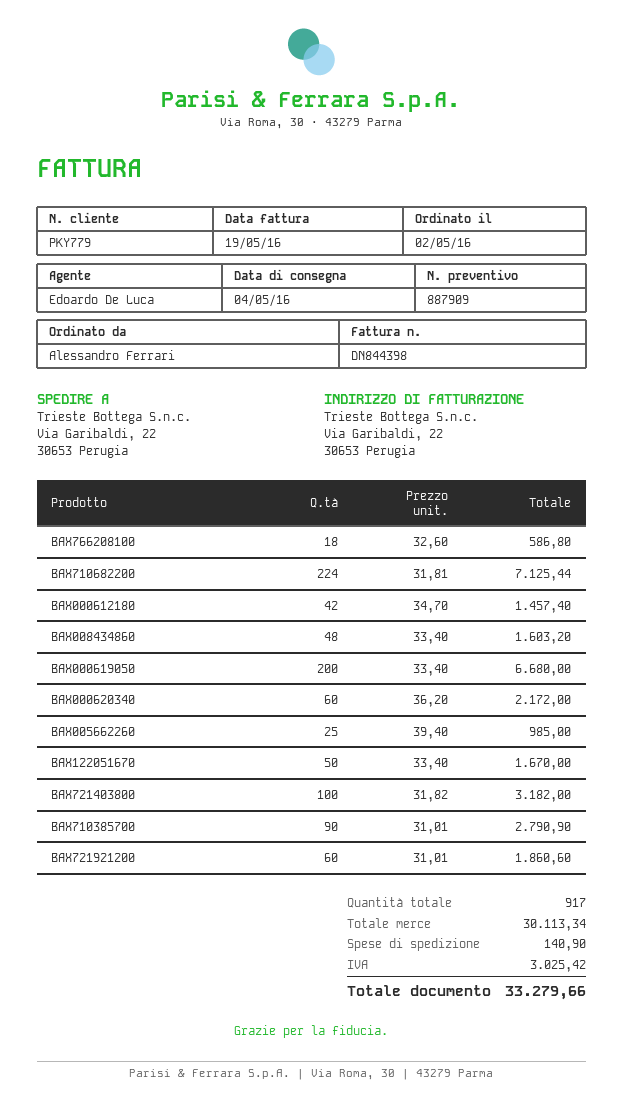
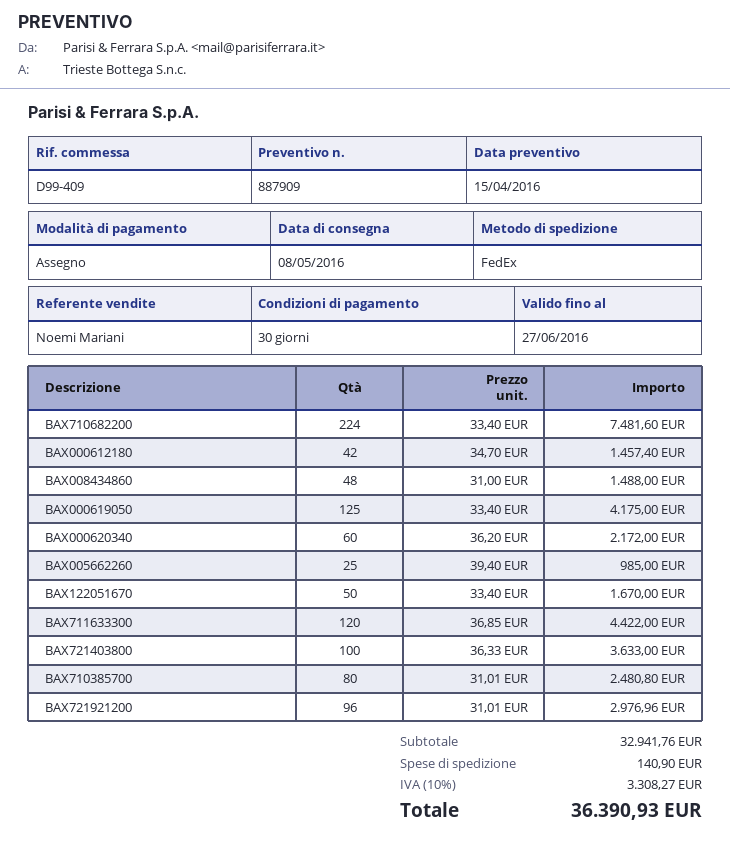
delivery date: 2016-05-04 -> 2016-05-08
sales rep: Edoardo De Luca -> Noemi Mariani
BAX766208100: 18 x 32.60 = 586.80 -> none
BAX710682200: 224 x 31.81 = 7125.44 -> 224 x 33.40 = 7481.60
BAX008434860: 48 x 33.40 = 1603.20 -> 48 x 31.00 = 1488.00
BAX000619050: 200 x 33.40 = 6680.00 -> 125 x 33.40 = 4175.00
BAX721403800: 100 x 31.82 = 3182.00 -> 100 x 36.33 = 3633.00
BAX710385700: 90 x 31.01 = 2790.90 -> 80 x 31.01 = 2480.80
BAX721921200: 60 x 31.01 = 1860.60 -> 96 x 31.01 = 2976.96
BAX711633300: none -> 120 x 36.85 = 4422.00
subtotal: 30113.34 -> 32941.76
tax: 3025.42 -> 3308.27
total: 33279.66 -> 36390.93

